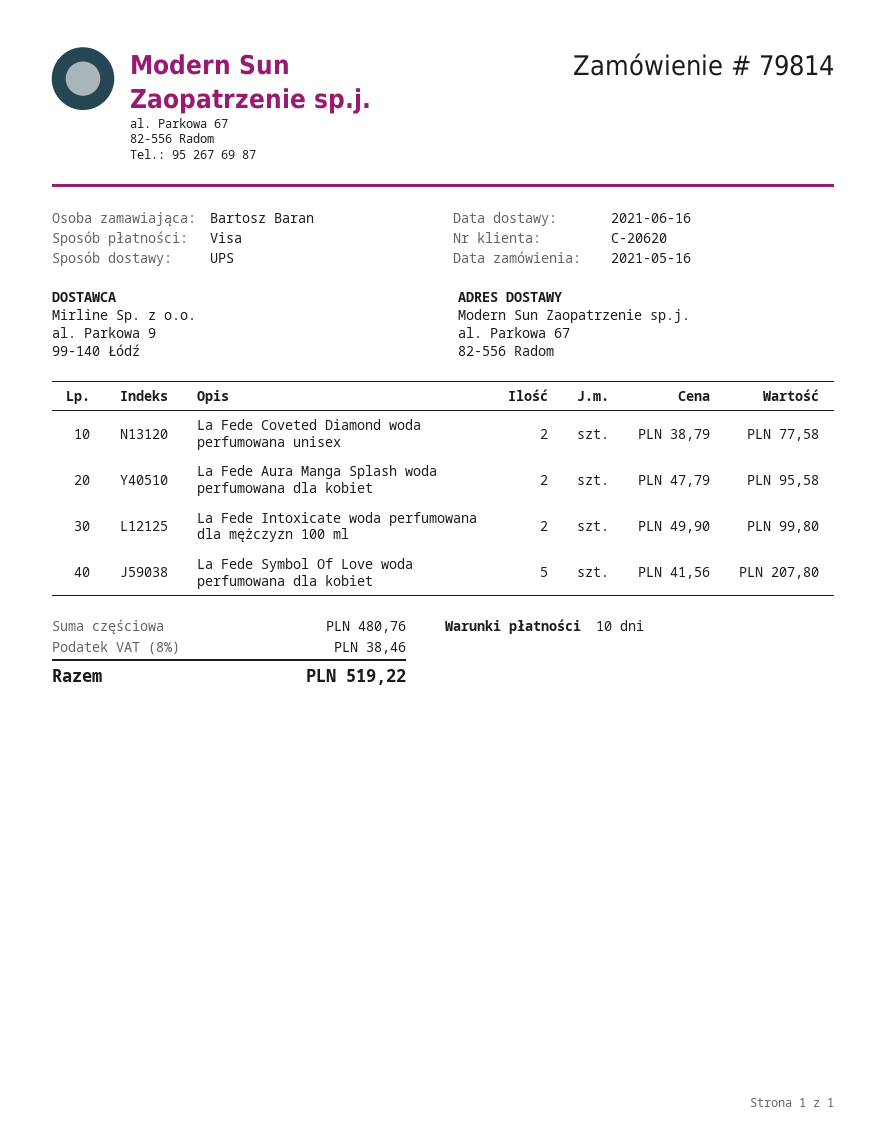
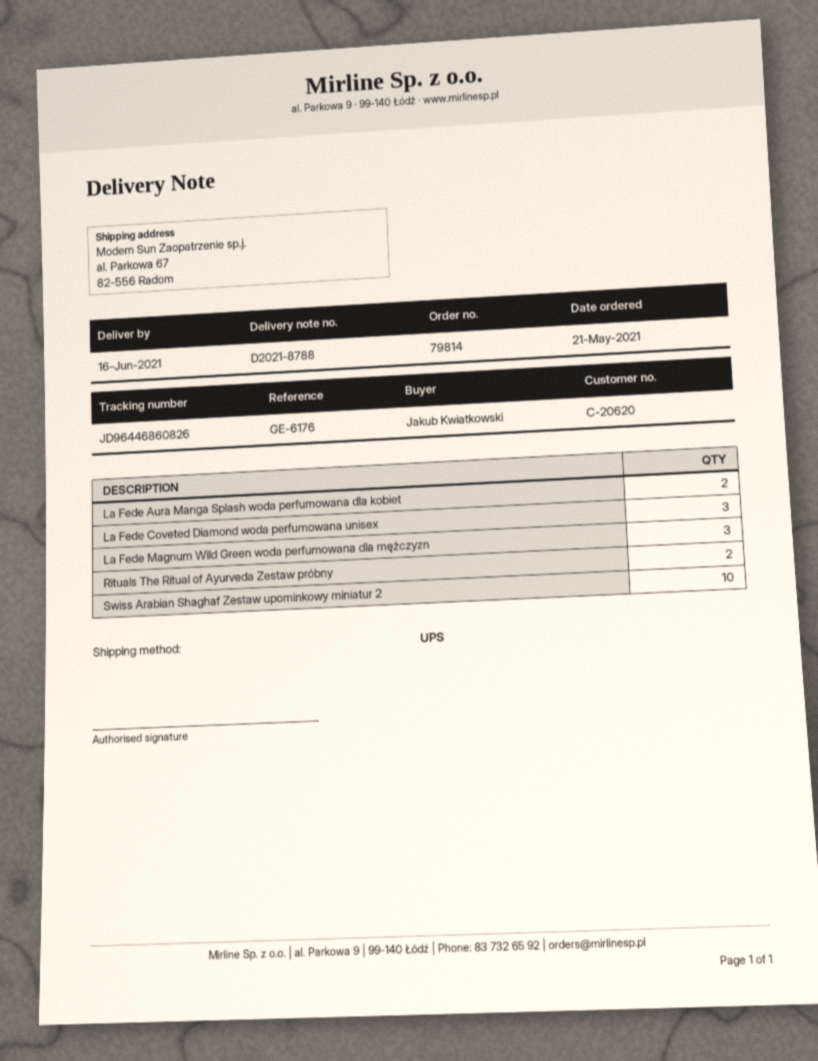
order date: 2021-05-16 -> 2021-05-21
ordered by: Bartosz Baran -> Jakub Kwiatkowski
La Fede Coveted Diamond woda perfumowana unisex: 2 -> 3
La Fede Intoxicate woda perfumowana dla mężczyzn 100 ml: 2 -> none
La Fede Symbol Of Love woda perfumowana dla kobiet: 5 -> none
La Fede Magnum Wild Green woda perfumowana dla mężczyzn: none -> 3
Rituals The Ritual of Ayurveda Zestaw próbny: none -> 2
Swiss Arabian Shaghaf Zestaw upominkowy miniatur 2: none -> 10

